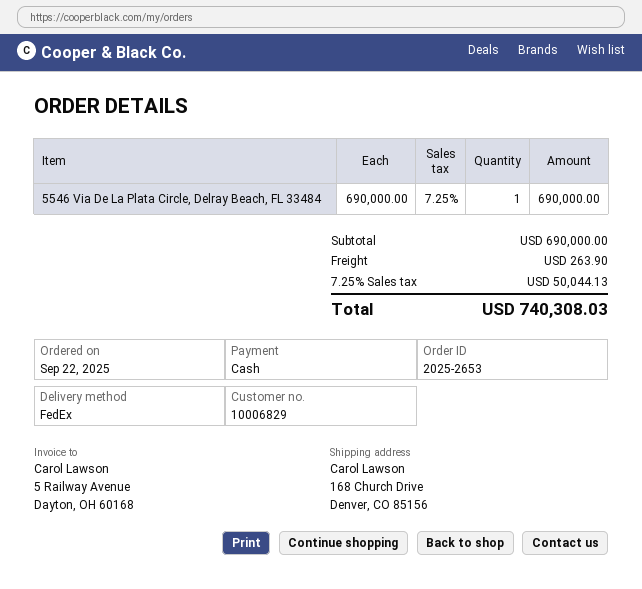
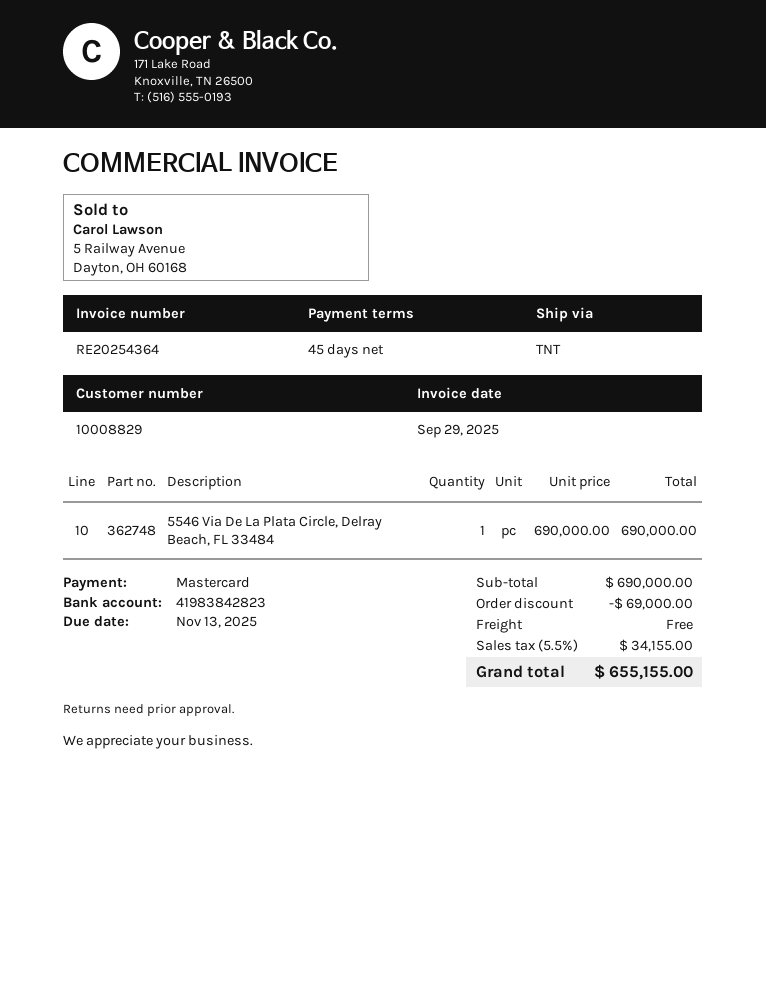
customer number: 10006829 -> 10008829
payment method: cash -> Mastercard
shipping method: FedEx -> TNT
discount: none -> 69000.00
shipping: 263.90 -> 0.00
tax: 7.25% = 50044.13 -> 5.5% = 34155.00
total: 740308.03 -> 655155.00

